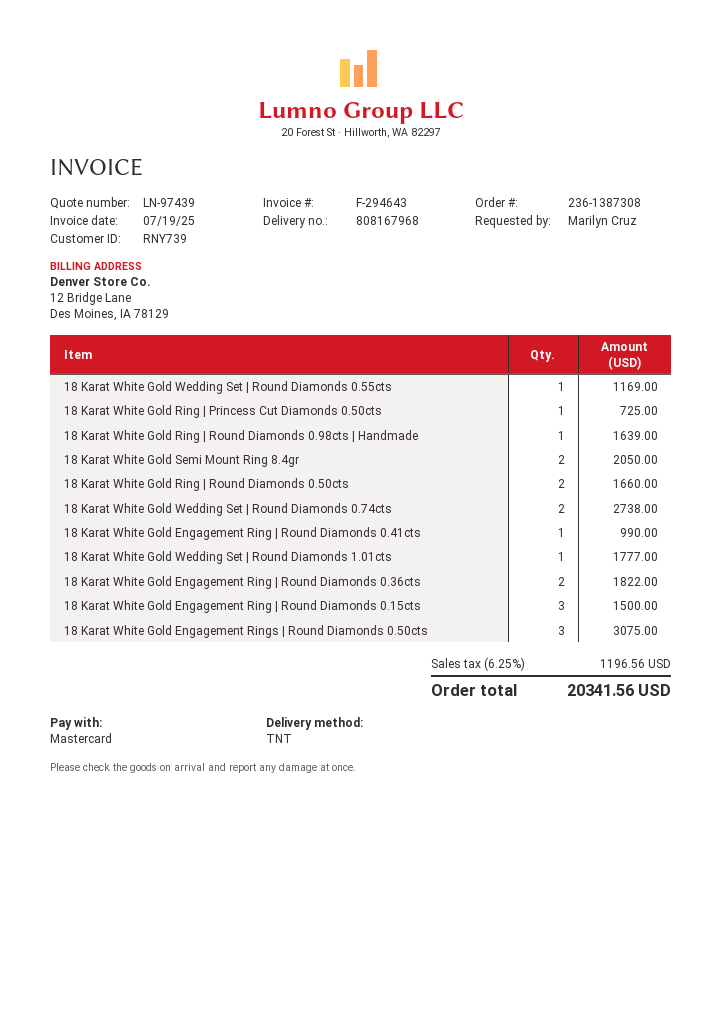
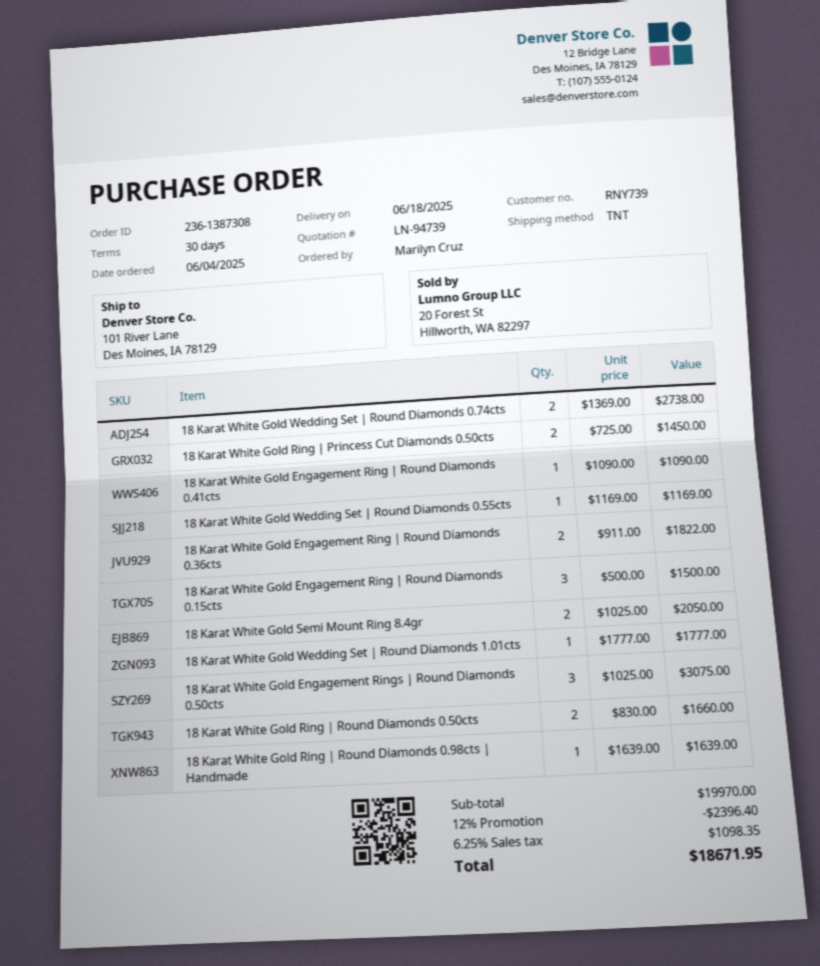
quote number: LN-97439 -> LN-94739
18 Karat White Gold Ring | Princess Cut Diamonds 0.50cts: 1 for 725.00 -> 2 for 1450.00
18 Karat White Gold Engagement Ring | Round Diamonds 0.41cts: 1 for 990.00 -> 1 for 1090.00
discount: none -> 12% = 2396.40
tax: 6.25% = 1196.56 -> 6.25% = 1098.35
total: 20341.56 -> 18671.95

